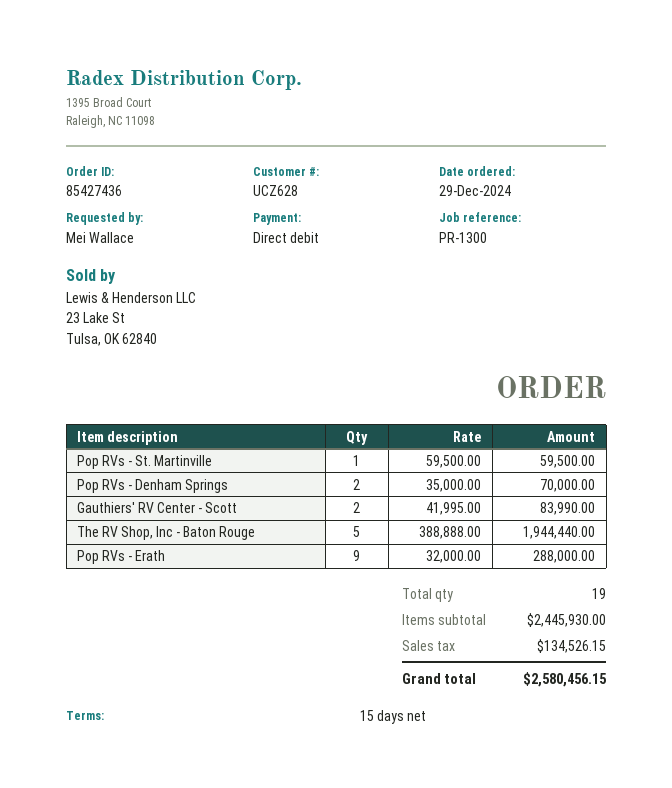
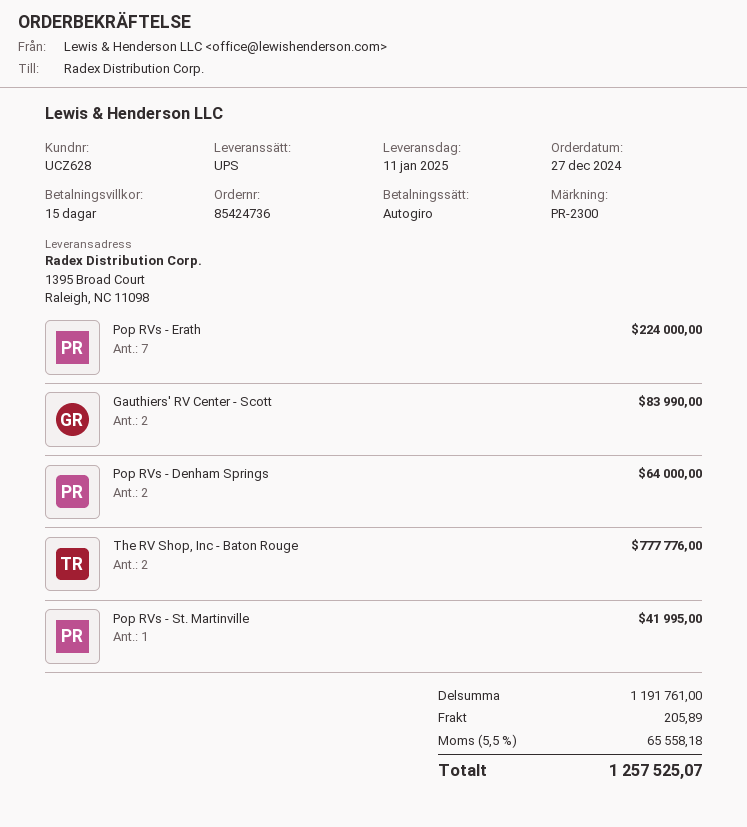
order number: 85427436 -> 85424736
order date: 2024-12-29 -> 2024-12-27
reference: PR-1300 -> PR-2300
Pop RVs - St. Martinville: 1 for 59500.00 -> 1 for 41995.00
Pop RVs - Denham Springs: 2 for 70000.00 -> 2 for 64000.00
The RV Shop, Inc - Baton Rouge: 5 for 1944440.00 -> 2 for 777776.00
Pop RVs - Erath: 9 for 288000.00 -> 7 for 224000.00
subtotal: 2445930.00 -> 1191761.00
shipping: none -> 205.89
tax: 134526.15 -> 65558.18
total: 2580456.15 -> 1257525.07

